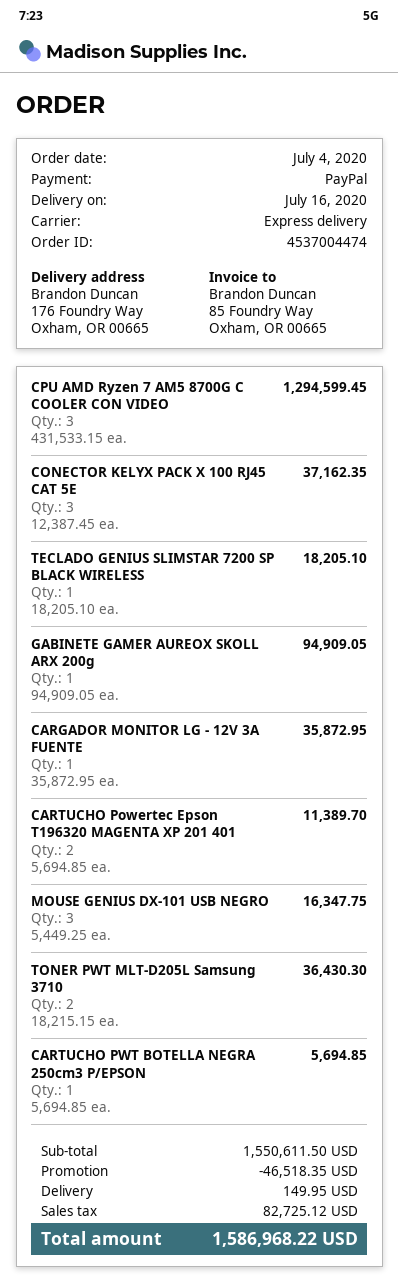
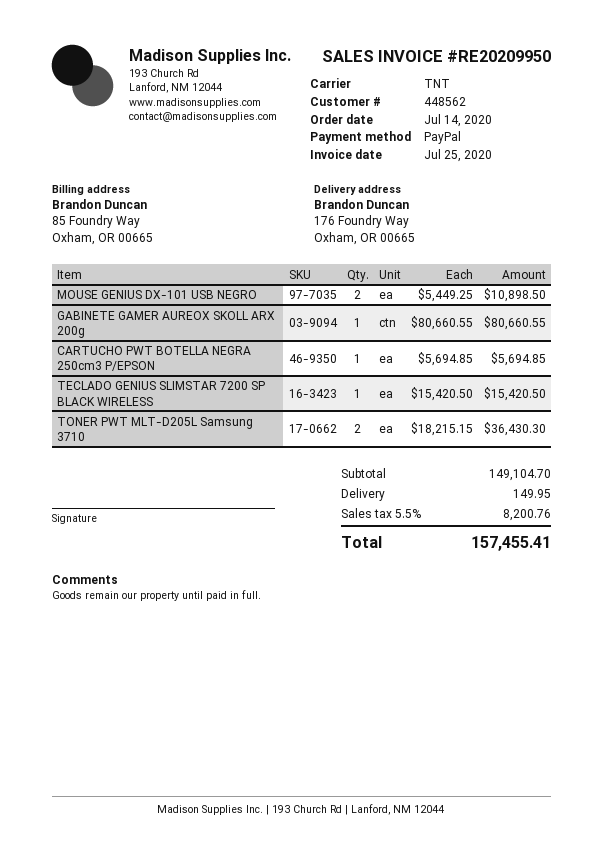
order date: 2020-07-04 -> 2020-07-14
shipping method: express -> TNT
CPU AMD Ryzen 7 AM5 8700G C COOLER CON VIDEO: 3 x 431533.15 = 1294599.45 -> none
CONECTOR KELYX PACK X 100 RJ45 CAT 5E: 3 x 12387.45 = 37162.35 -> none
TECLADO GENIUS SLIMSTAR 7200 SP BLACK WIRELESS: 1 x 18205.10 = 18205.10 -> 1 x 15420.50 = 15420.50
GABINETE GAMER AUREOX SKOLL ARX 200g: 1 x 94909.05 = 94909.05 -> 1 x 80660.55 = 80660.55
CARGADOR MONITOR LG - 12V 3A FUENTE: 1 x 35872.95 = 35872.95 -> none
CARTUCHO Powertec Epson T196320 MAGENTA XP 201 401: 2 x 5694.85 = 11389.70 -> none
MOUSE GENIUS DX-101 USB NEGRO: 3 x 5449.25 = 16347.75 -> 2 x 5449.25 = 10898.50
subtotal: 1550611.50 -> 149104.70
discount: 46518.35 -> none
tax: 82725.12 -> 8200.76
total: 1586968.22 -> 157455.41

